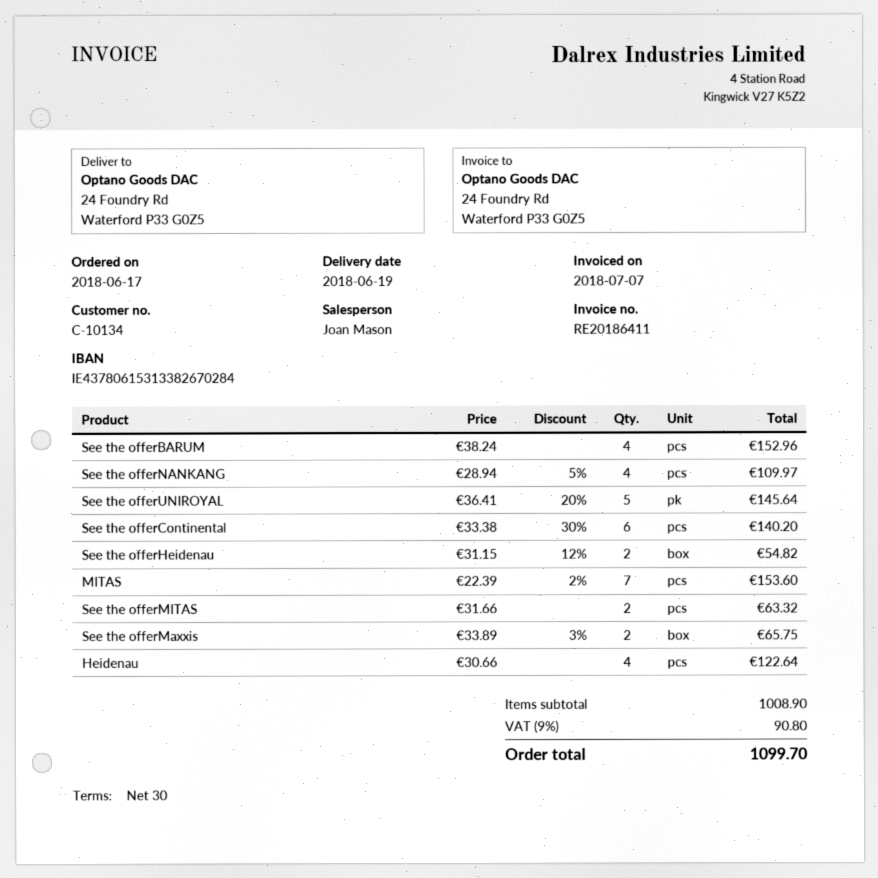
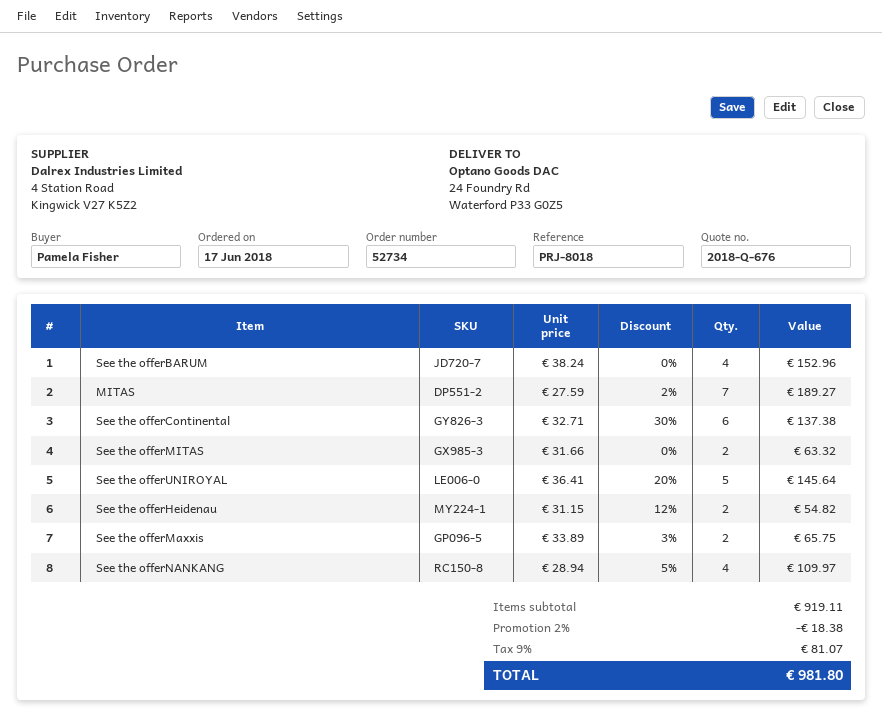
See the offerContinental: 6 x 33.38 - 30% = 140.20 -> 6 x 32.71 - 30% = 137.38
MITAS: 7 x 22.39 - 2% = 153.60 -> 7 x 27.59 - 2% = 189.27
Heidenau: 4 x 30.66 = 122.64 -> none
subtotal: 1008.90 -> 919.11
discount: none -> 2% = 18.38
tax: 9% = 90.80 -> 9% = 81.07
total: 1099.70 -> 981.80

